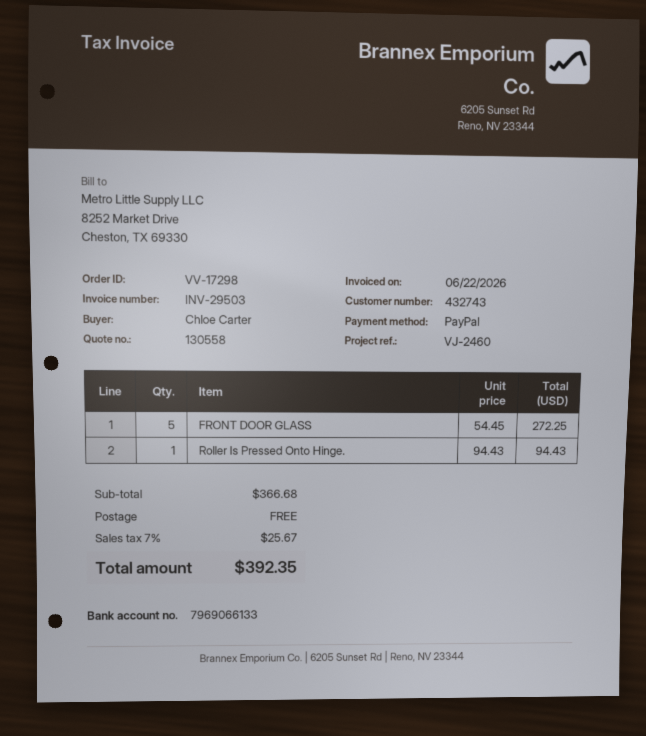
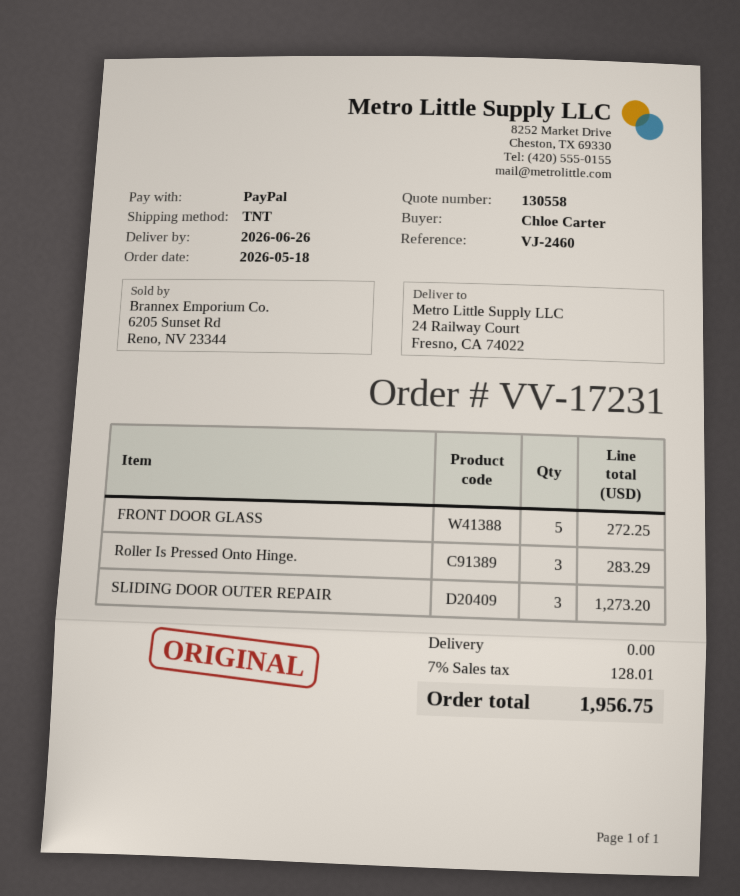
order number: VV-17298 -> VV-17231
Roller Is Pressed Onto Hinge.: 1 for 94.43 -> 3 for 283.29
SLIDING DOOR OUTER REPAIR: none -> 3 for 1273.20
tax: 7% = 25.67 -> 7% = 128.01
total: 392.35 -> 1956.75

